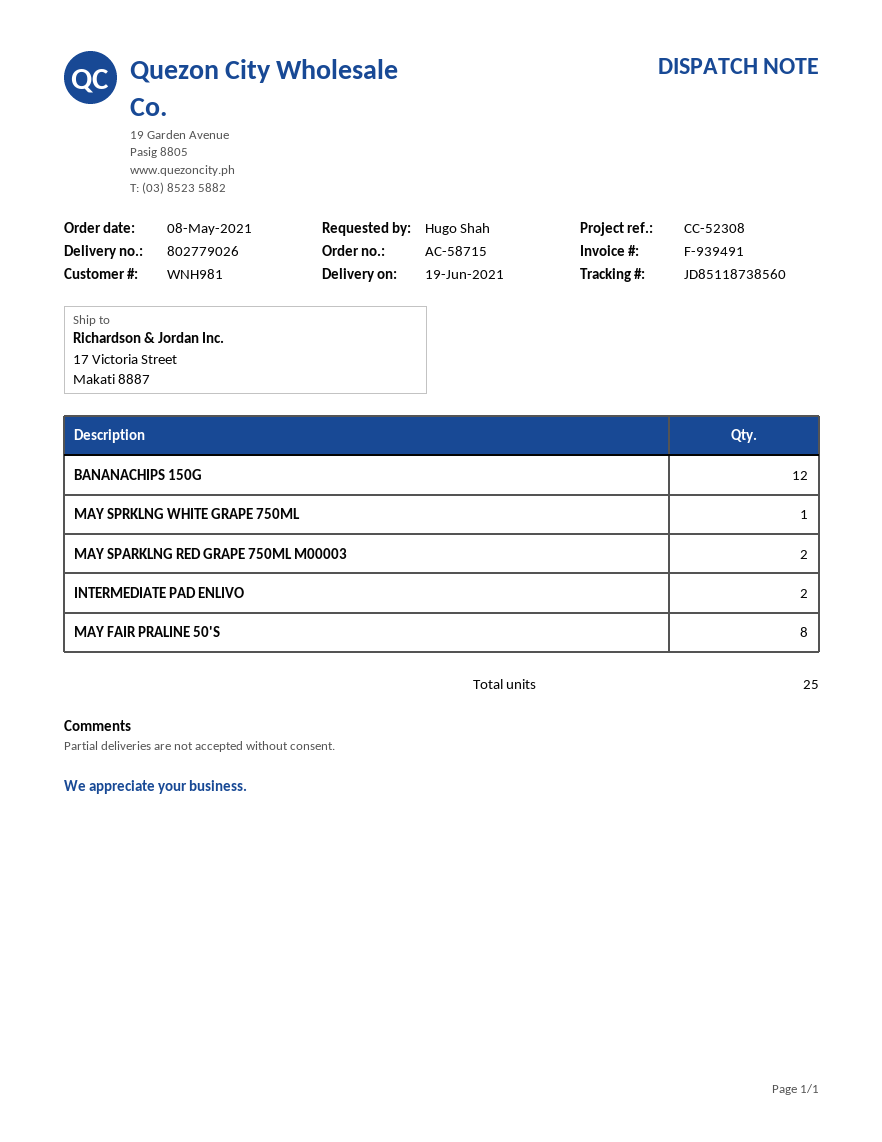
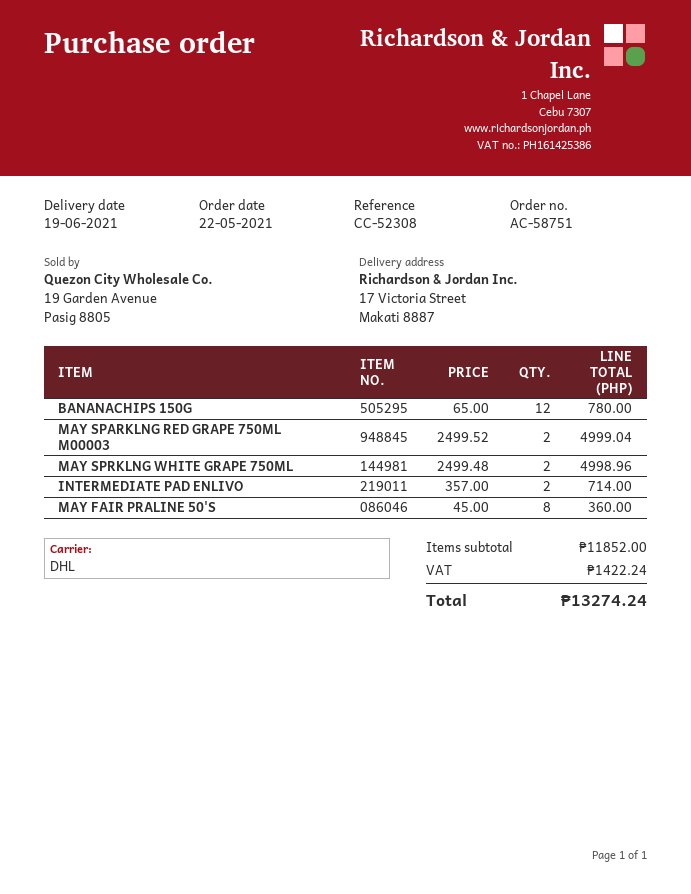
order number: AC-58715 -> AC-58751
order date: 2021-05-08 -> 2021-05-22
MAY SPRKLNG WHITE GRAPE 750ML: 1 -> 2

